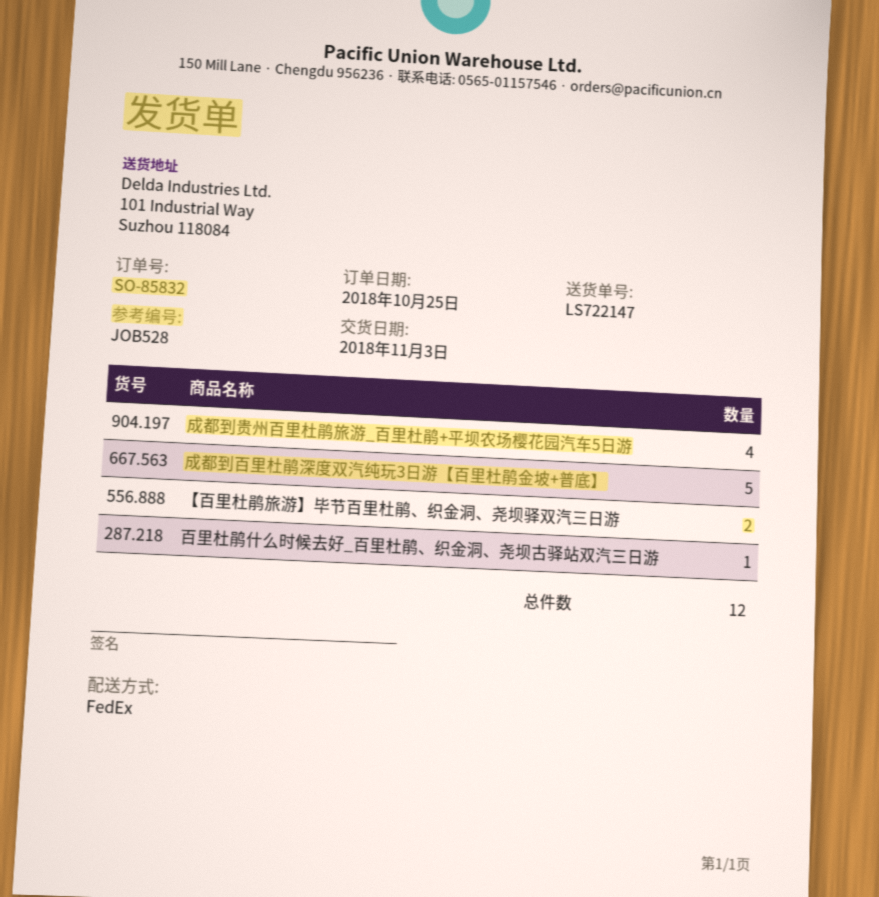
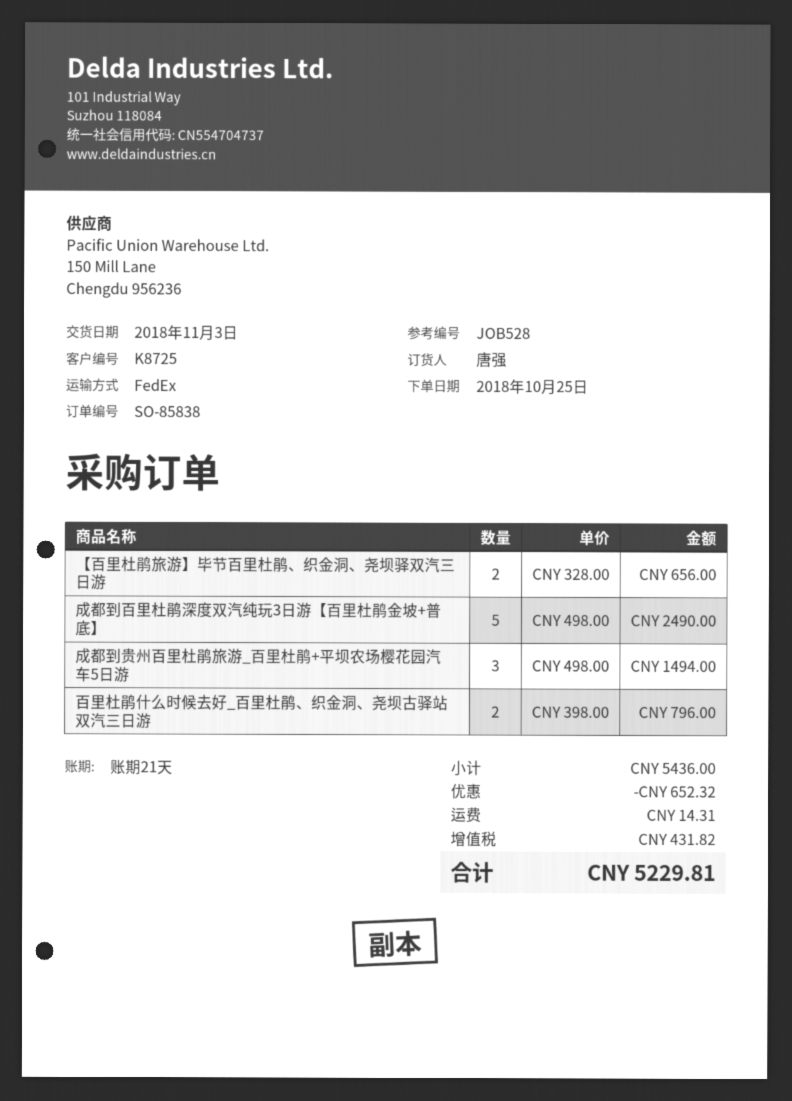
order number: SO-85832 -> SO-85838
成都到贵州百里杜鹃旅游_百里杜鹃+平坝农场樱花园汽车5日游: 4 -> 3
百里杜鹃什么时候去好_百里杜鹃、织金洞、尧坝古驿站双汽三日游: 1 -> 2

